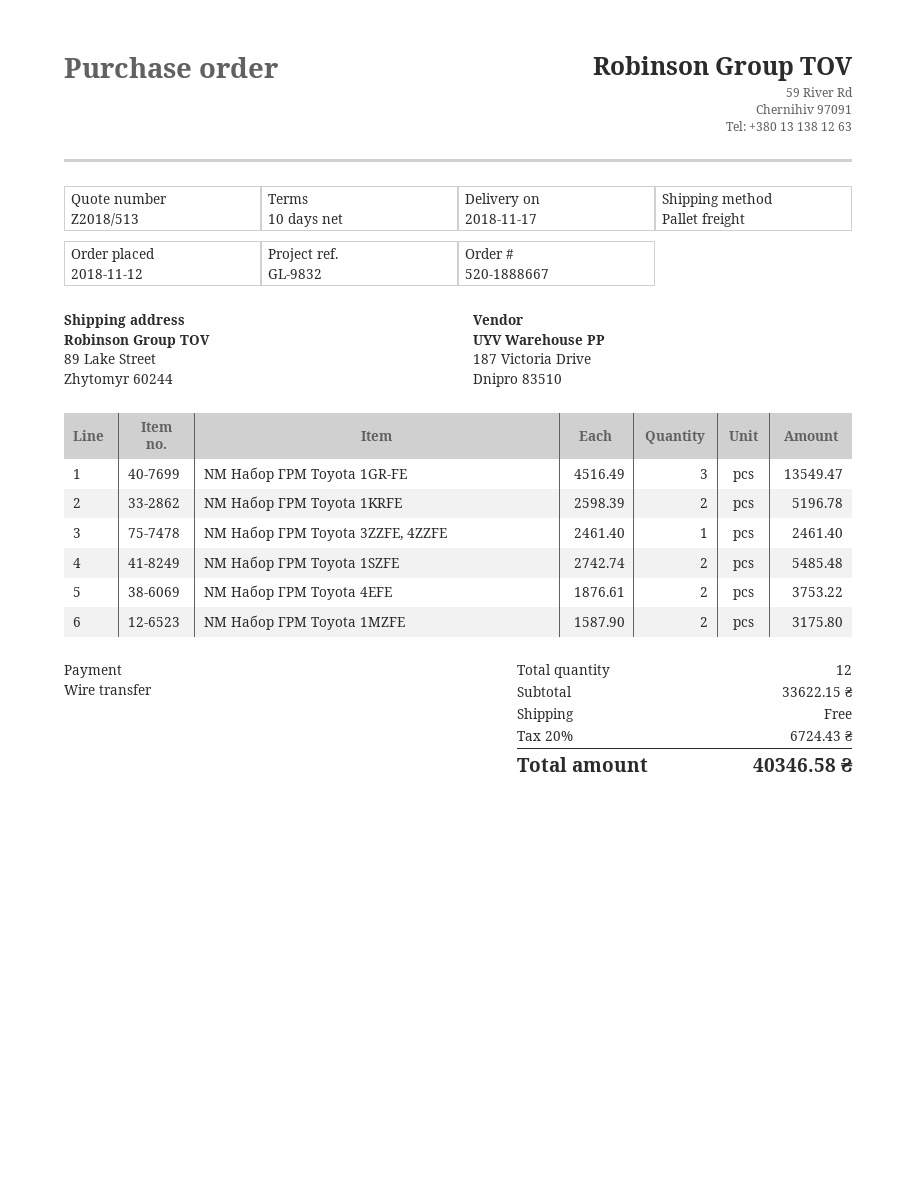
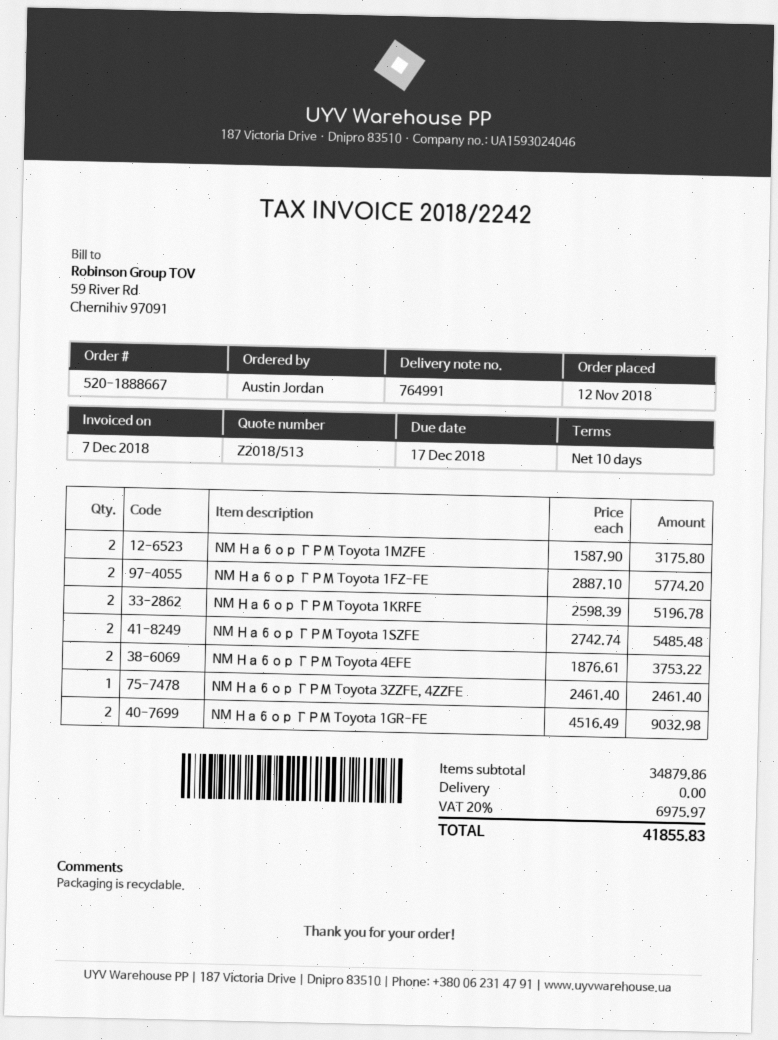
NM Набор ГРМ Toyota 1GR-FE: 3 x 4516.49 = 13549.47 -> 2 x 4516.49 = 9032.98
NM Набор ГРМ Toyota 1FZ-FE: none -> 2 x 2887.10 = 5774.20
subtotal: 33622.15 -> 34879.86
tax: 20% = 6724.43 -> 20% = 6975.97
total: 40346.58 -> 41855.83

